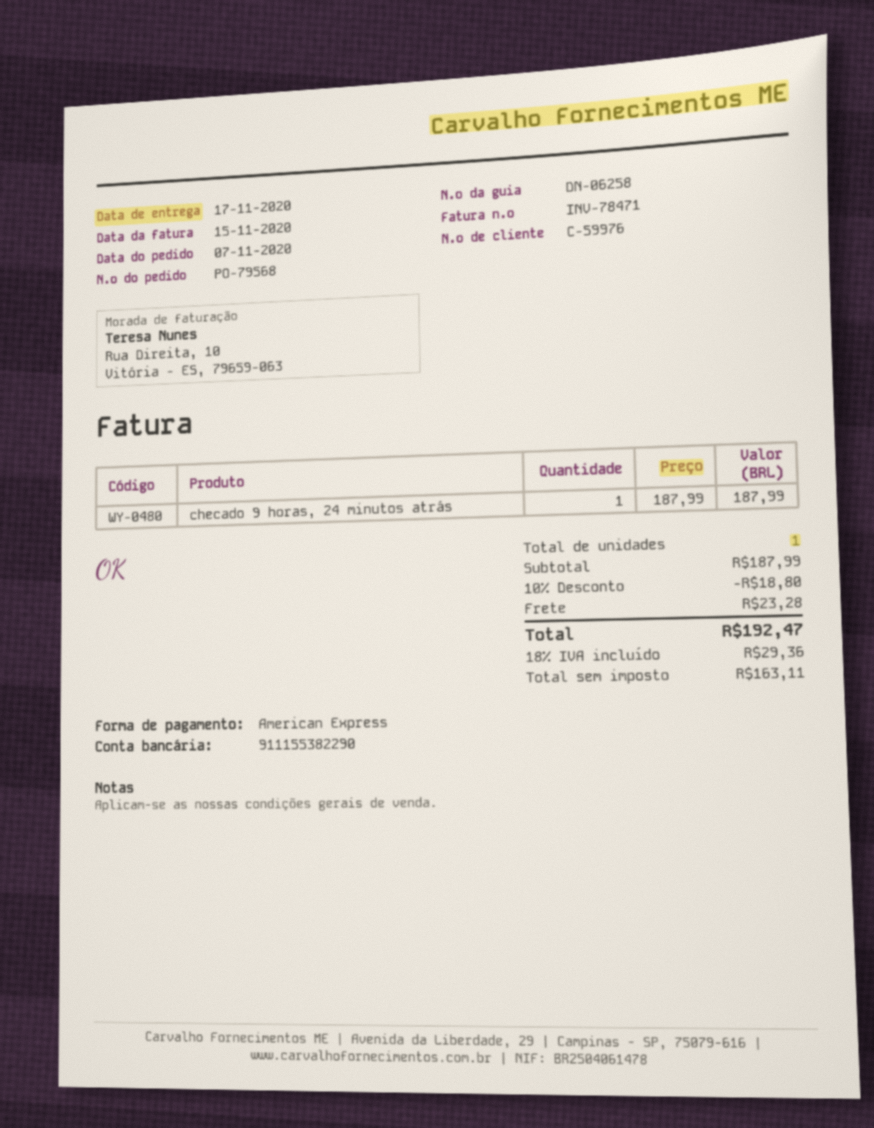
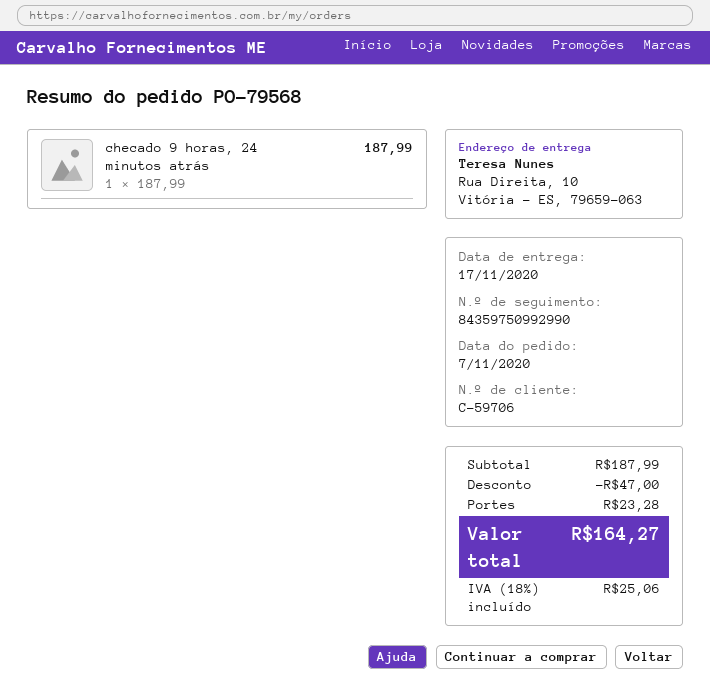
customer number: C-59976 -> C-59706
discount: 18.80 -> 47.00
tax: 18% = 29.36 -> 18% = 25.06
total: 192.47 -> 164.27

